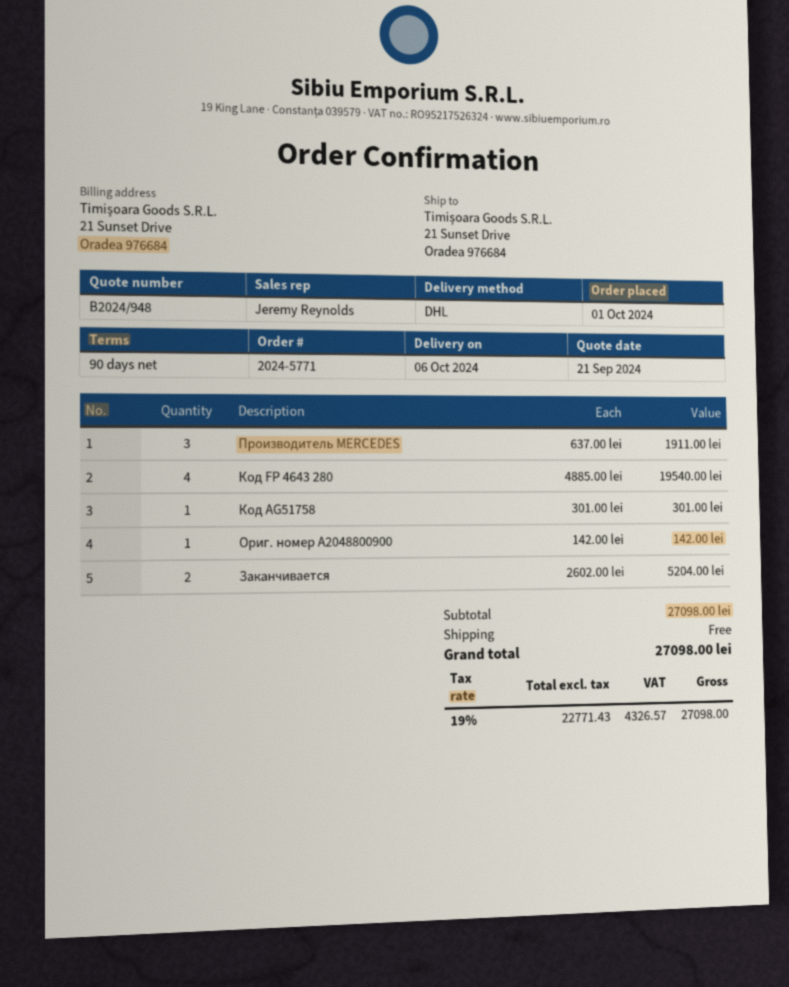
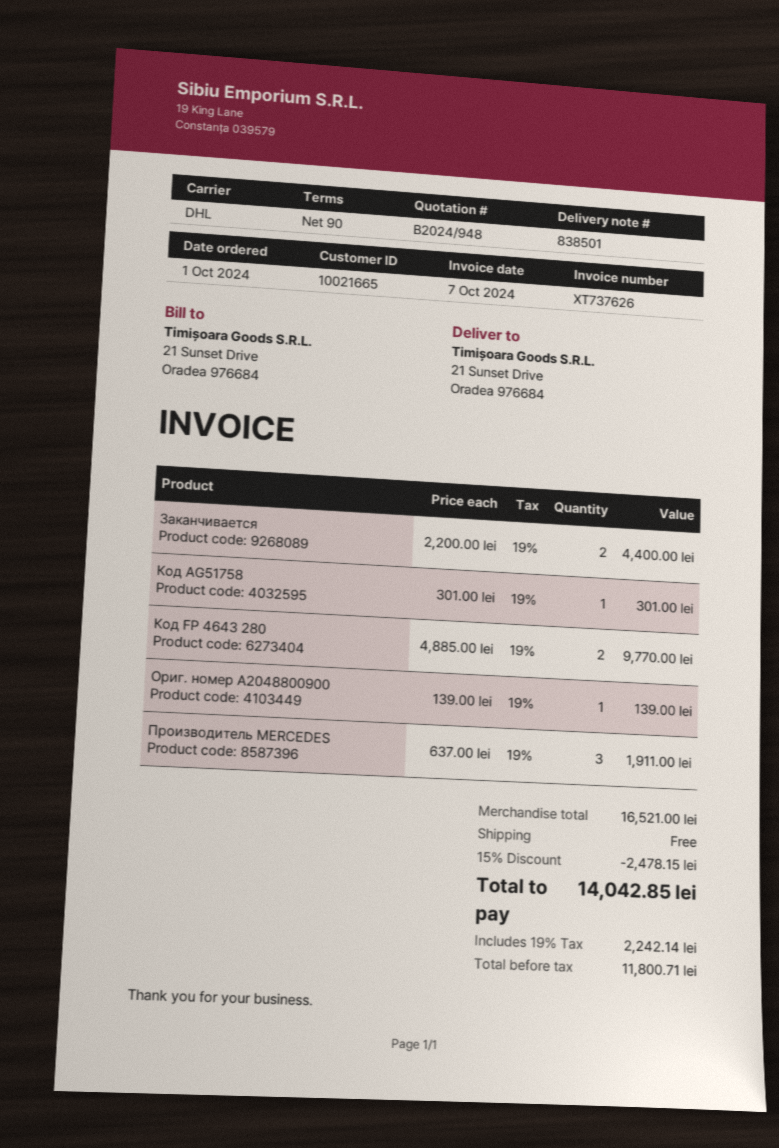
Код FP 4643 280: 4 x 4885.00 = 19540.00 -> 2 x 4885.00 = 9770.00
Ориг. номер A2048800900: 1 x 142.00 = 142.00 -> 1 x 139.00 = 139.00
Заканчивается: 2 x 2602.00 = 5204.00 -> 2 x 2200.00 = 4400.00
subtotal: 27098.00 -> 16521.00
discount: none -> 15% = 2478.15
net: 22771.43 -> 11800.71
tax: 19% = 4326.57 -> 19% = 2242.14
total: 27098.00 -> 14042.85

